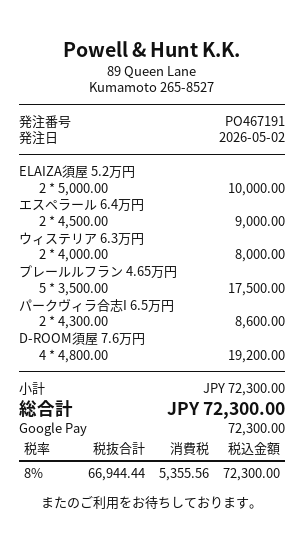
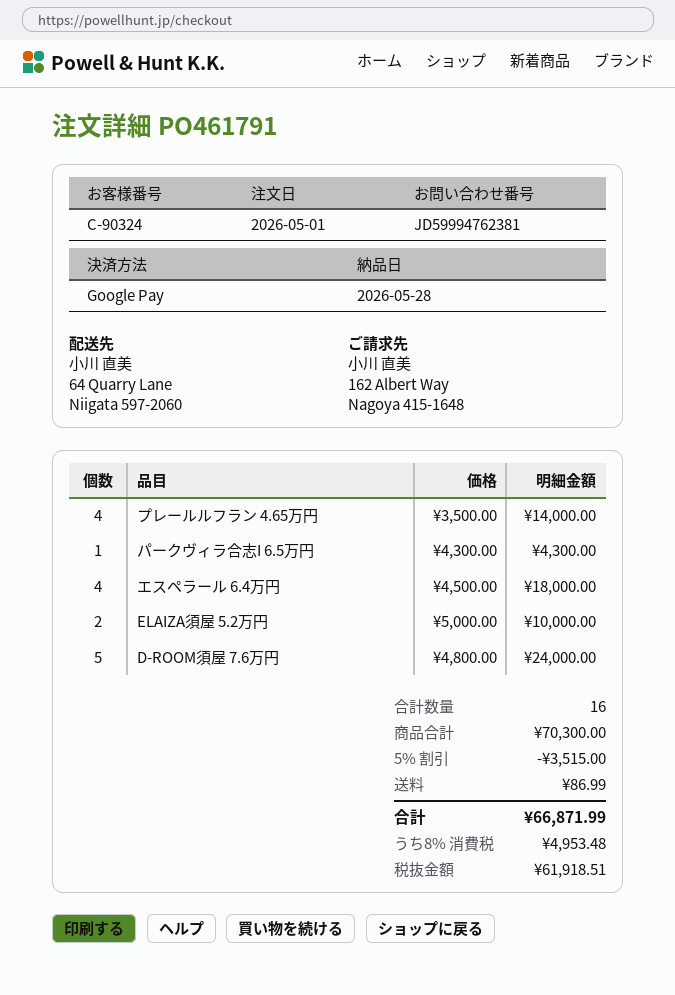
order number: PO467191 -> PO461791
order date: 2026-05-02 -> 2026-05-01
エスペラール 6.4万円: 2 x 4500.00 = 9000.00 -> 4 x 4500.00 = 18000.00
ウィステリア 6.3万円: 2 x 4000.00 = 8000.00 -> none
プレールルフラン 4.65万円: 5 x 3500.00 = 17500.00 -> 4 x 3500.00 = 14000.00
パークヴィラ合志I 6.5万円: 2 x 4300.00 = 8600.00 -> 1 x 4300.00 = 4300.00
D-ROOM須屋 7.6万円: 4 x 4800.00 = 19200.00 -> 5 x 4800.00 = 24000.00
subtotal: 72300.00 -> 70300.00
discount: none -> 5% = 3515.00
shipping: none -> 86.99
net: 66944.44 -> 61918.51
tax: 8% = 5355.56 -> 8% = 4953.48
total: 72300.00 -> 66871.99

